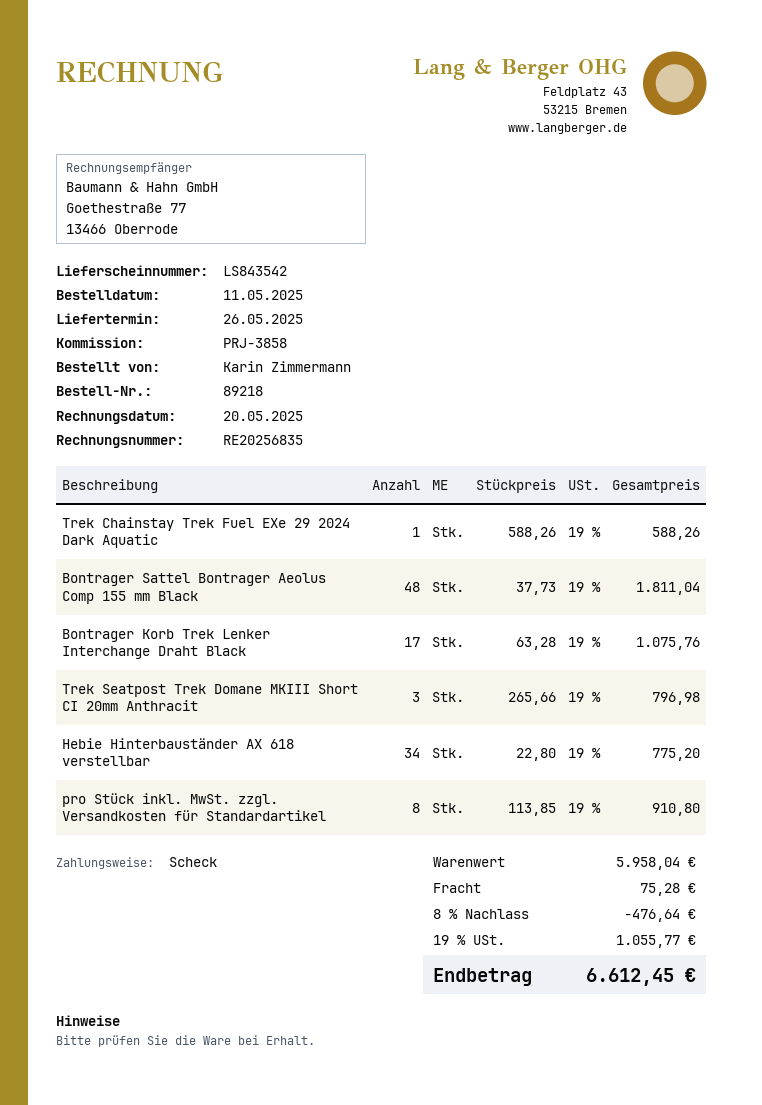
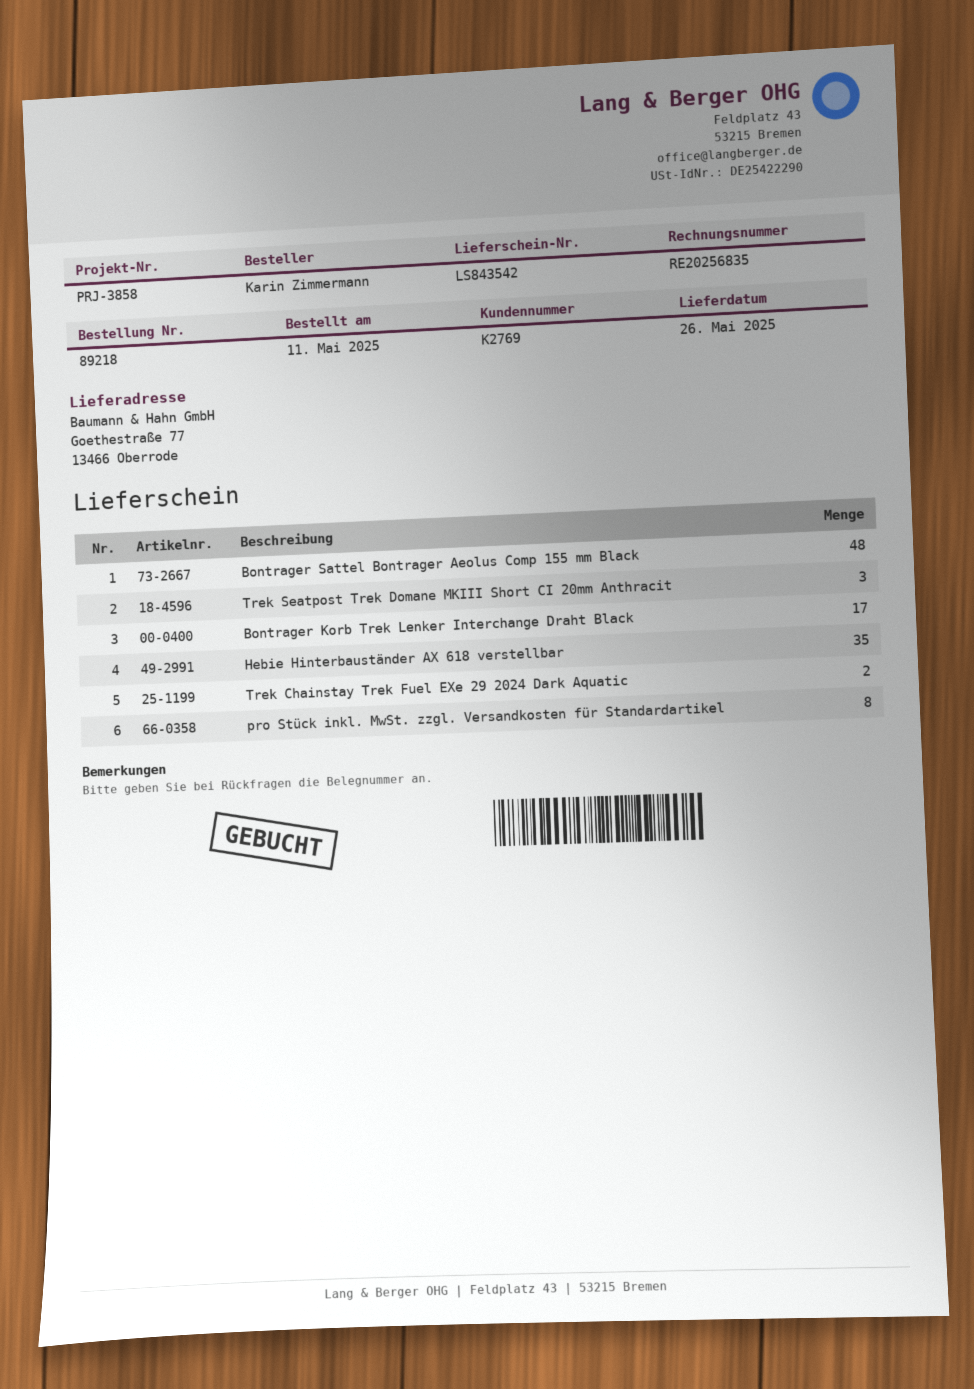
Trek Chainstay Trek Fuel EXe 29 2024 Dark Aquatic: 1 -> 2
Hebie Hinterbauständer AX 618 verstellbar: 34 -> 35

